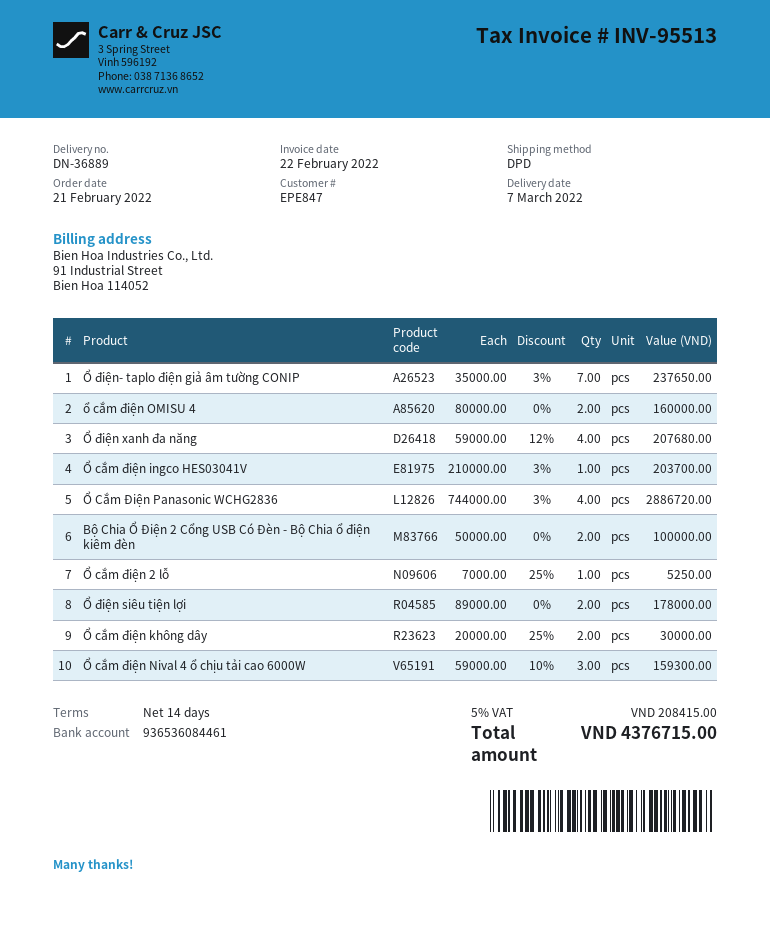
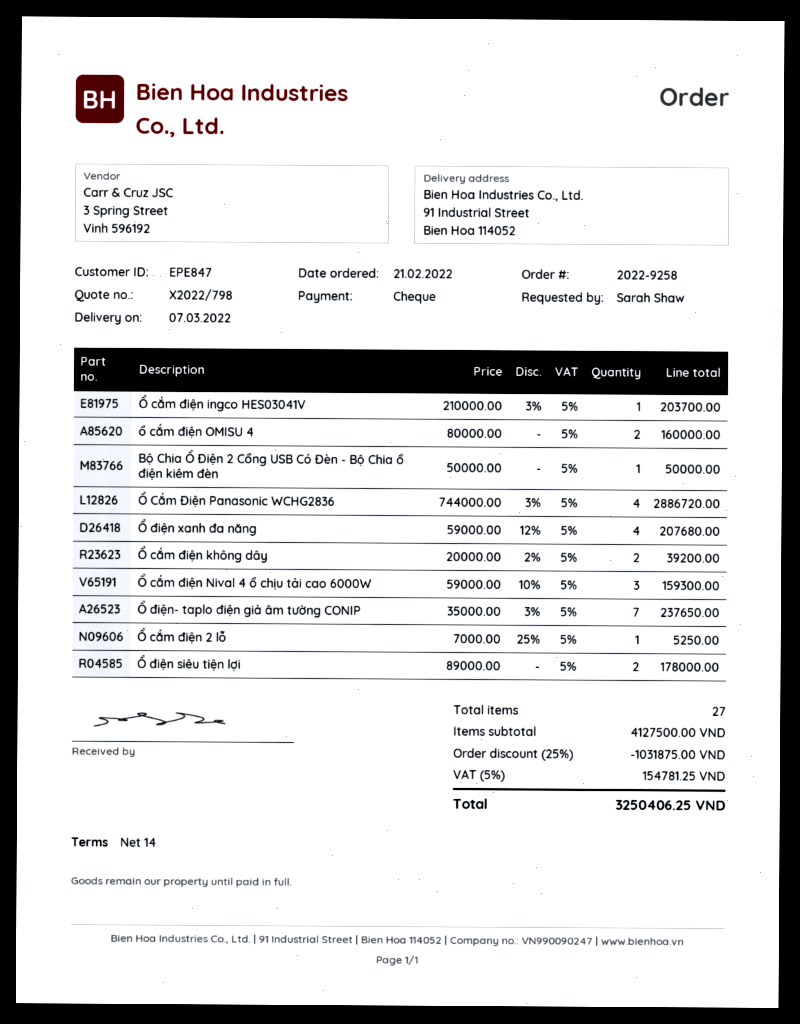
Bộ Chia Ổ Điện 2 Cổng USB Có Đèn - Bộ Chia ổ điện kiêm đèn: 2 x 50000.00 = 100000.00 -> 1 x 50000.00 = 50000.00
Ổ cắm điện không dây: 2 x 20000.00 - 25% = 30000.00 -> 2 x 20000.00 - 2% = 39200.00
discount: none -> 25% = 1031875.00
tax: 5% = 208415.00 -> 5% = 154781.25
total: 4376715.00 -> 3250406.25

